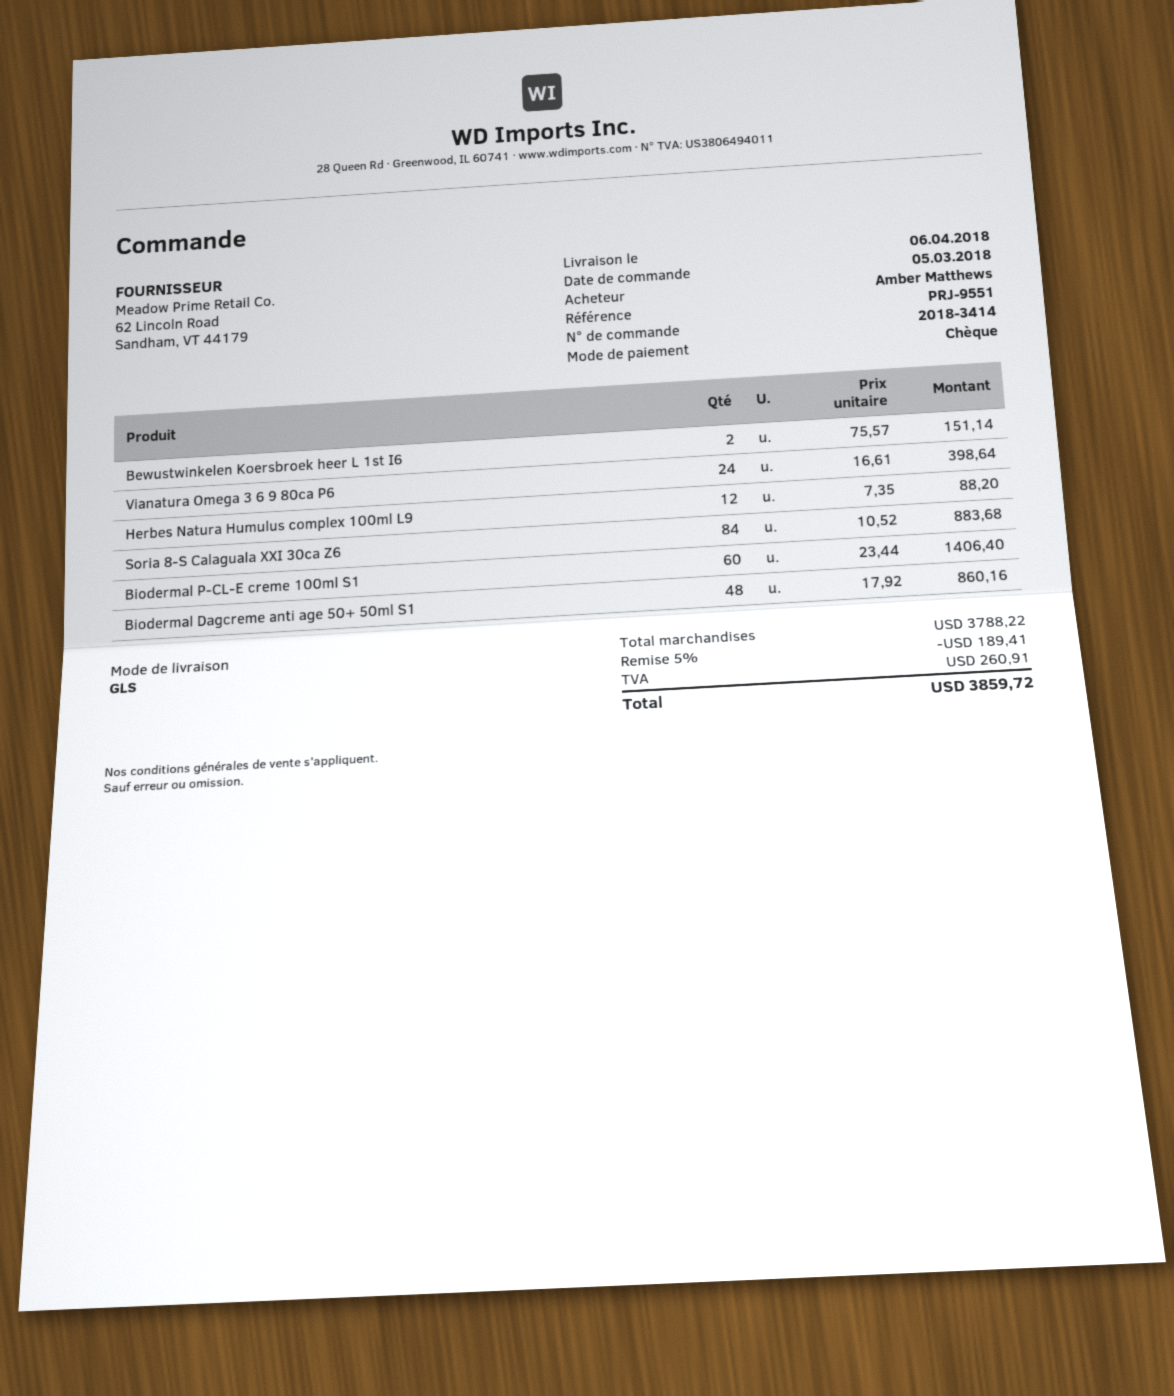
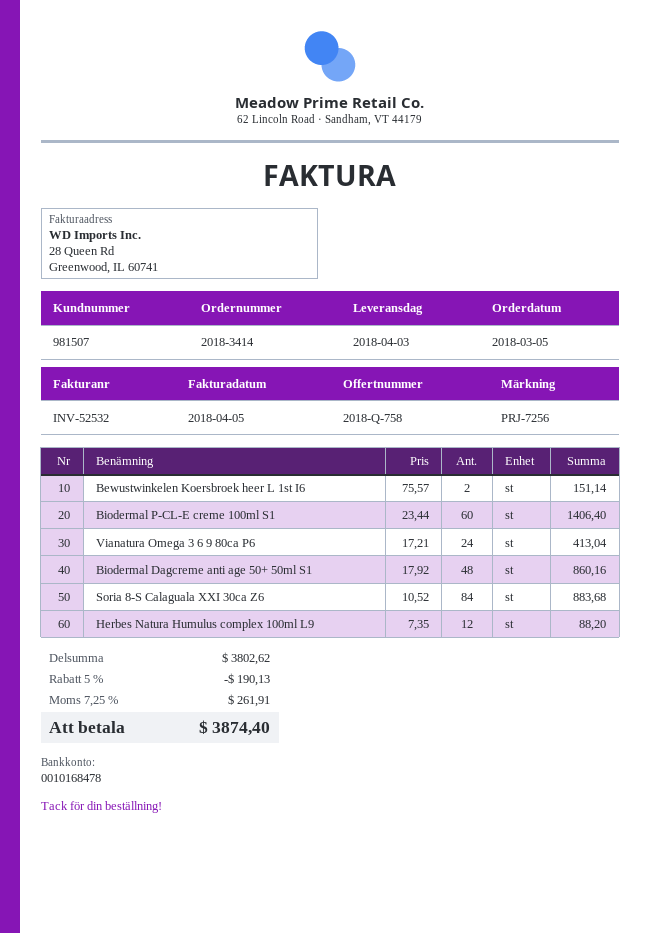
delivery date: 2018-04-06 -> 2018-04-03
reference: PRJ-9551 -> PRJ-7256
Vianatura Omega 3 6 9 80ca P6: 24 x 16.61 = 398.64 -> 24 x 17.21 = 413.04
subtotal: 3788.22 -> 3802.62
discount: 5% = 189.41 -> 5% = 190.13
tax: 260.91 -> 261.91
total: 3859.72 -> 3874.40

